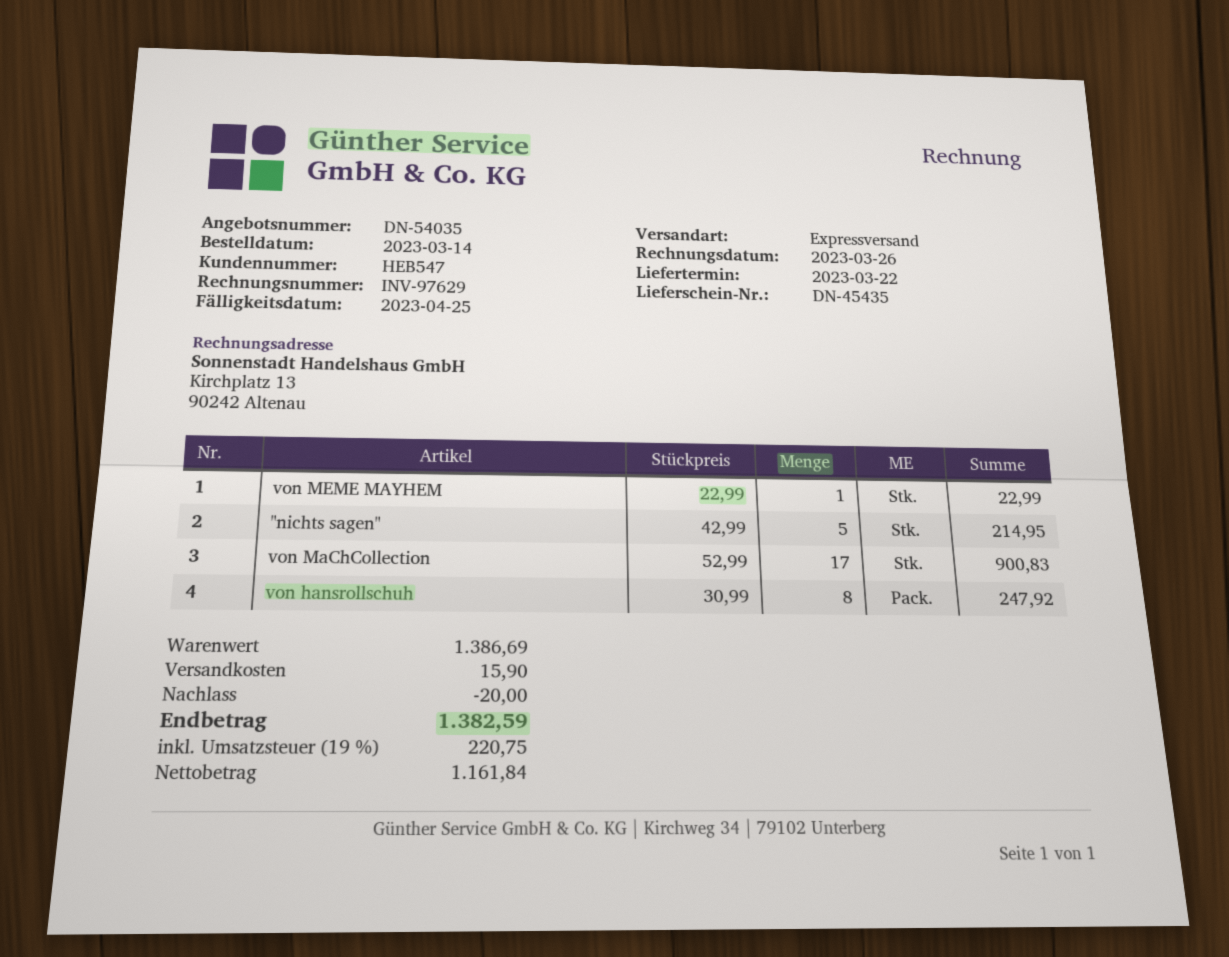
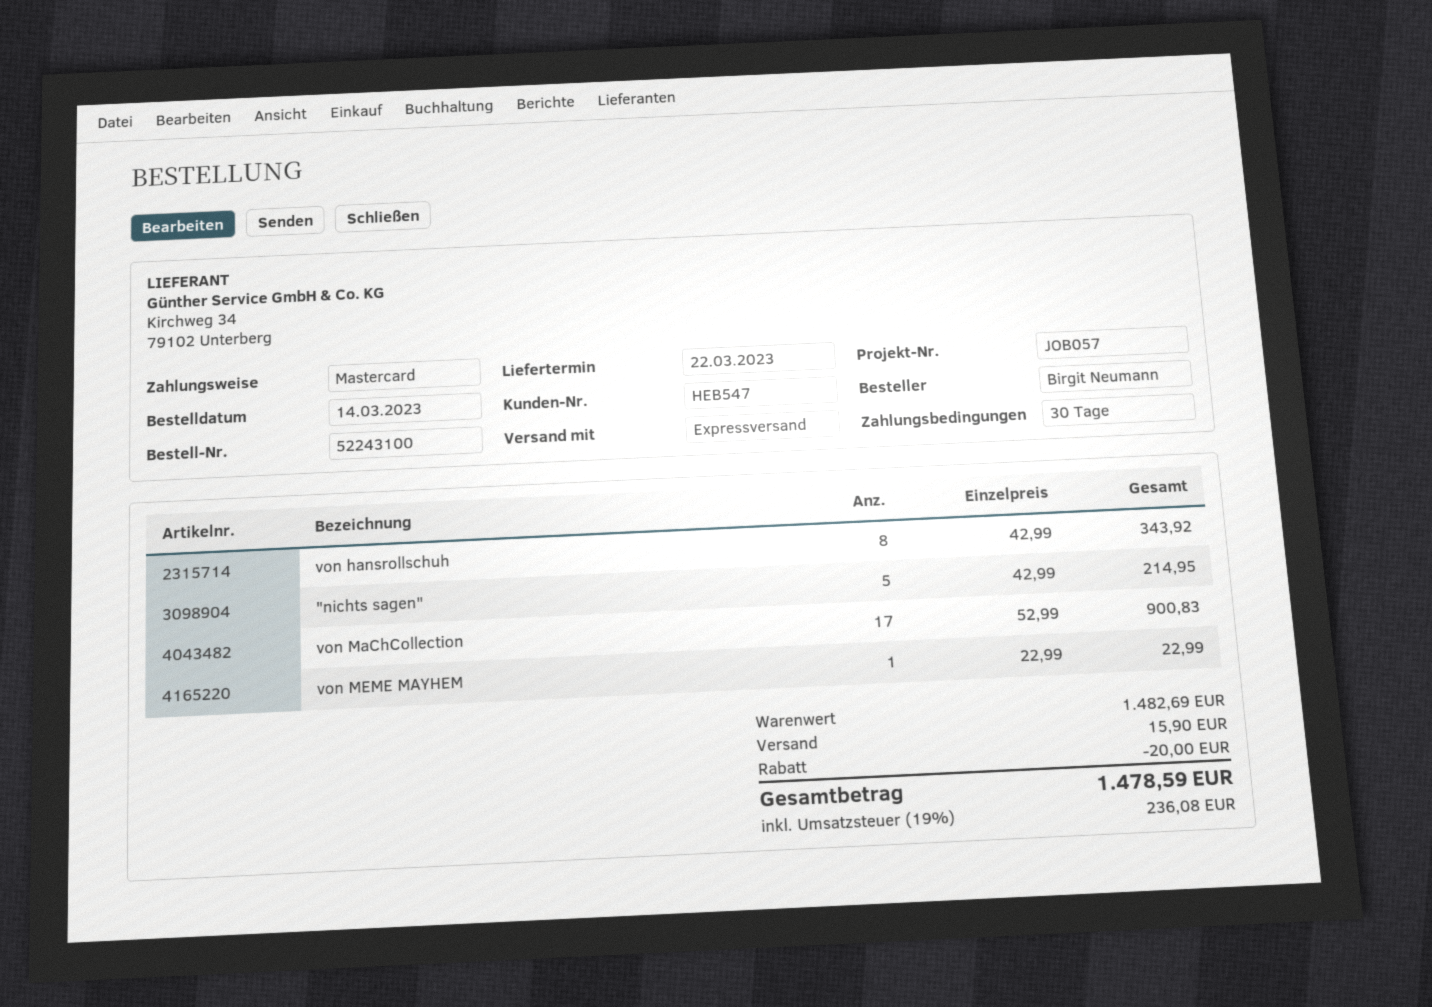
von hansrollschuh: 8 x 30.99 = 247.92 -> 8 x 42.99 = 343.92
subtotal: 1386.69 -> 1482.69
tax: 19% = 220.75 -> 19% = 236.08
total: 1382.59 -> 1478.59

